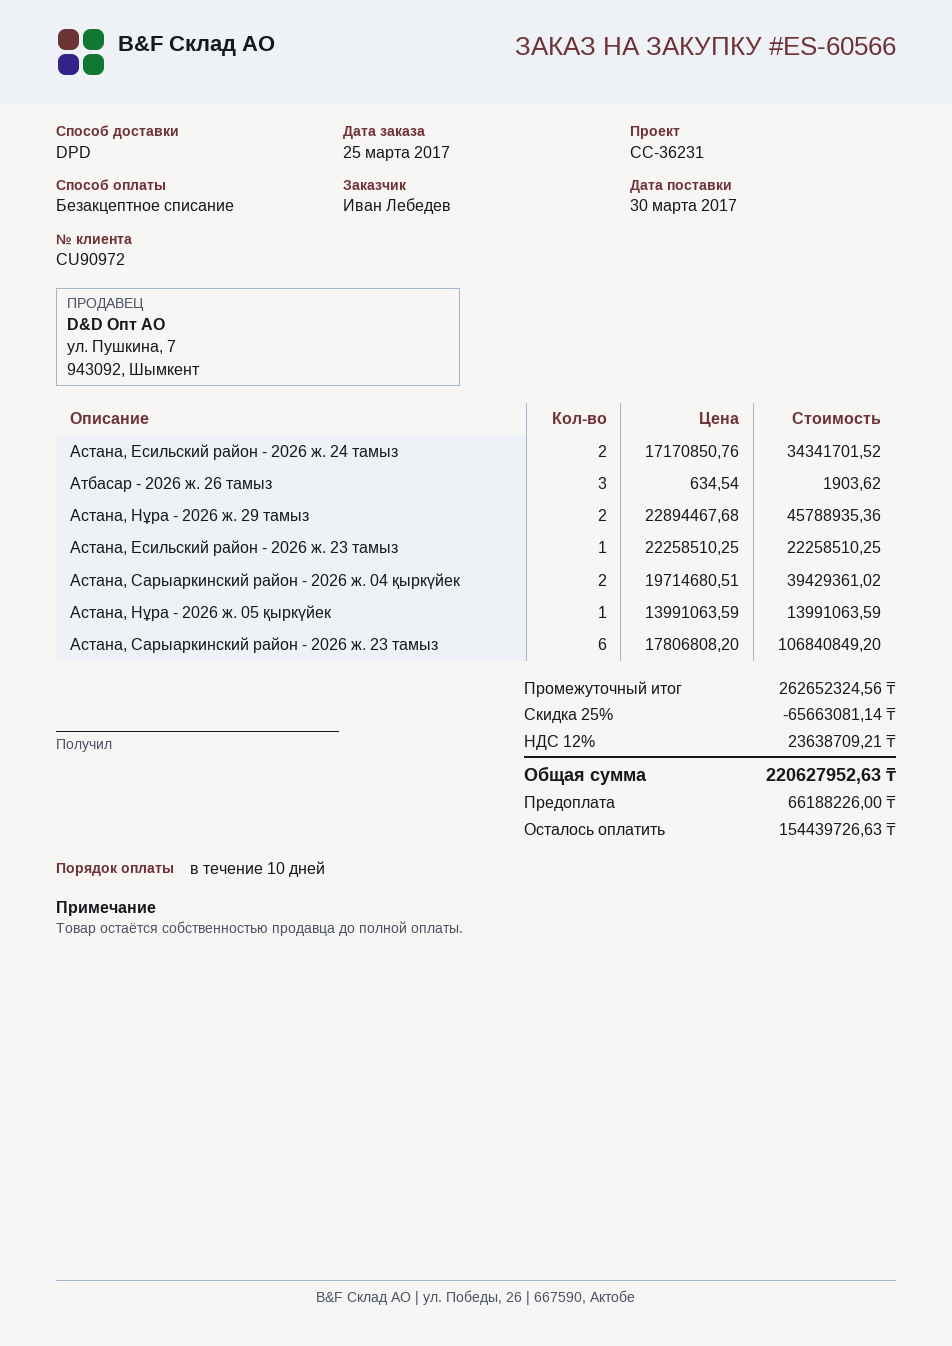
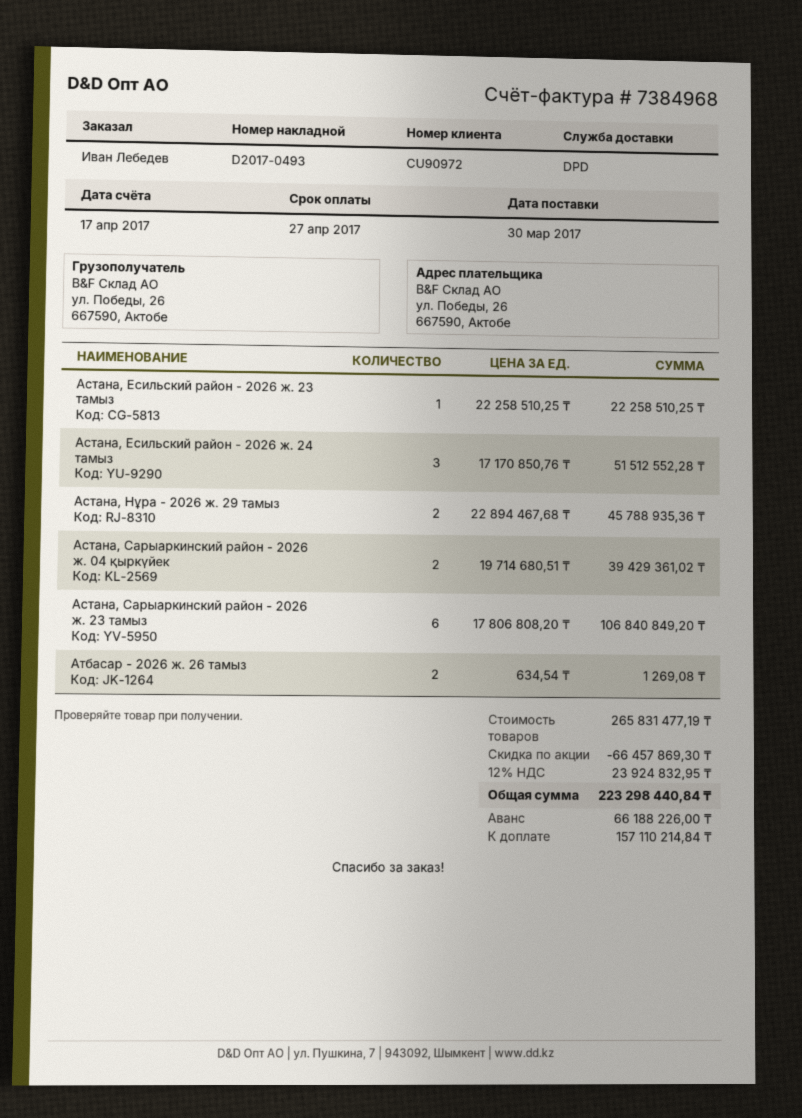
Астана, Есильский район - 2026 ж. 24 тамыз: 2 x 17170850.76 = 34341701.52 -> 3 x 17170850.76 = 51512552.28
Атбасар - 2026 ж. 26 тамыз: 3 x 634.54 = 1903.62 -> 2 x 634.54 = 1269.08
Астана, Нұра - 2026 ж. 05 қыркүйек: 1 x 13991063.59 = 13991063.59 -> none
subtotal: 262652324.56 -> 265831477.19
discount: 65663081.14 -> 66457869.30
tax: 12% = 23638709.21 -> 12% = 23924832.95
total: 220627952.63 -> 223298440.84
balance: 154439726.63 -> 157110214.84

